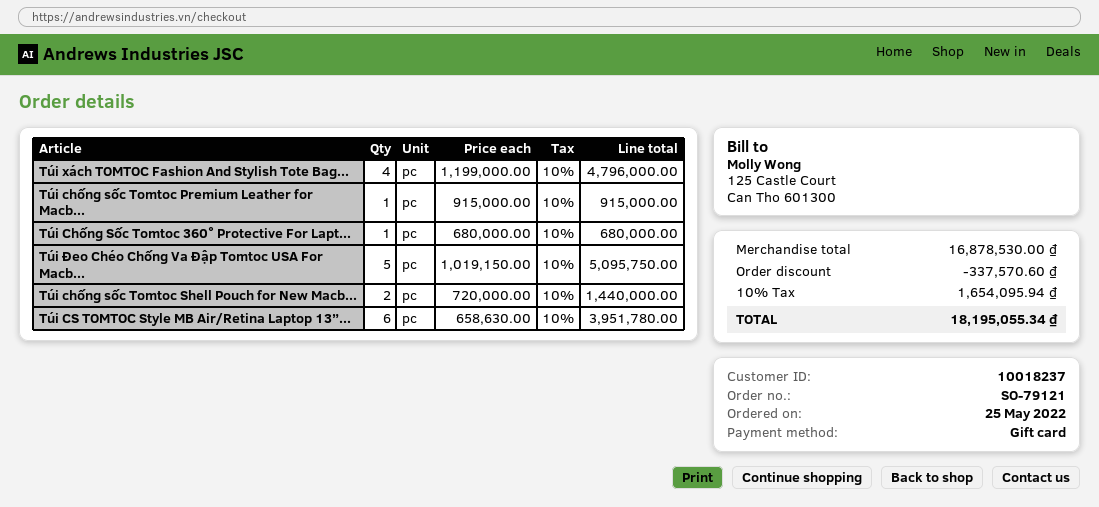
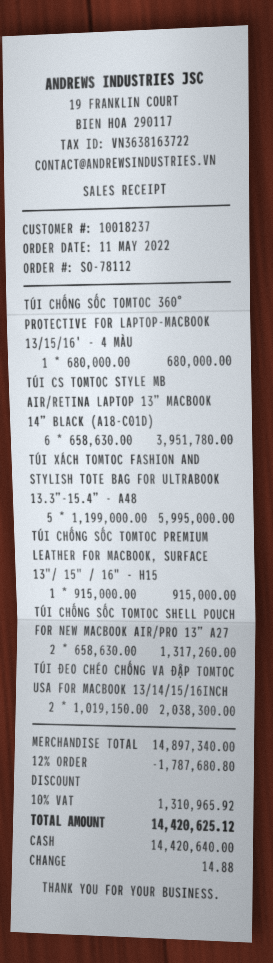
order number: SO-79121 -> SO-78112
order date: 2022-05-25 -> 2022-05-11
payment method: gift card -> cash
Túi xách TOMTOC Fashion And Stylish Tote Bag...: 4 x 1199000.00 = 4796000.00 -> 5 x 1199000.00 = 5995000.00
Túi Đeo Chéo Chống Va Đập Tomtoc USA For Macb...: 5 x 1019150.00 = 5095750.00 -> 2 x 1019150.00 = 2038300.00
Túi chống sốc Tomtoc Shell Pouch for New Macb...: 2 x 720000.00 = 1440000.00 -> 2 x 658630.00 = 1317260.00
subtotal: 16878530.00 -> 14897340.00
discount: 337570.60 -> 1787680.80
tax: 10% = 1654095.94 -> 10% = 1310965.92
total: 18195055.34 -> 14420625.12

